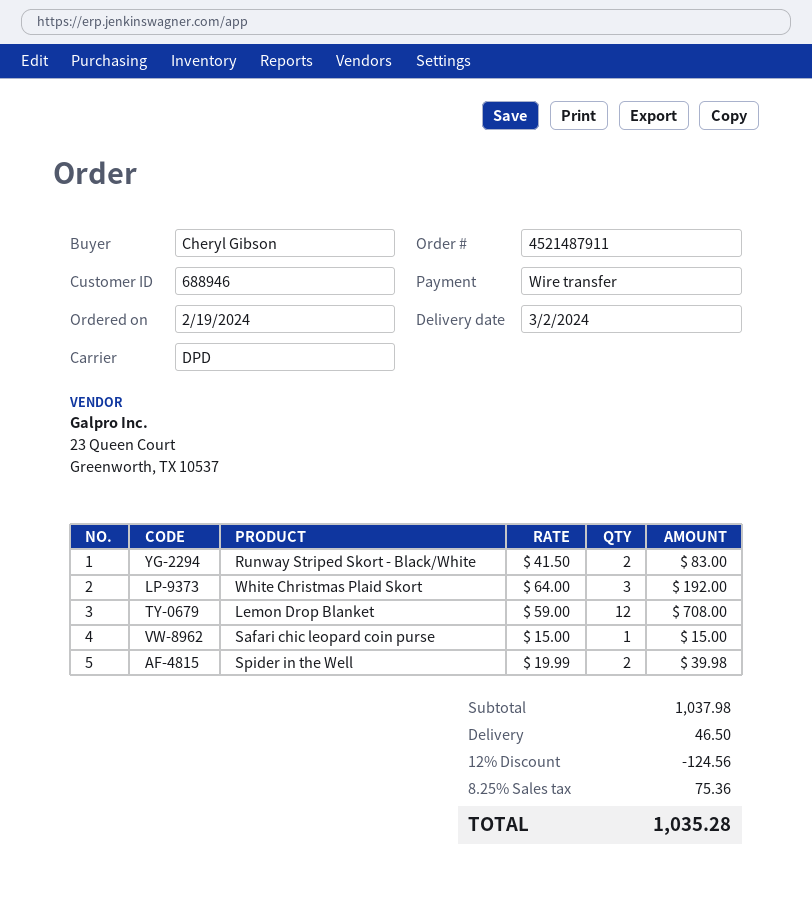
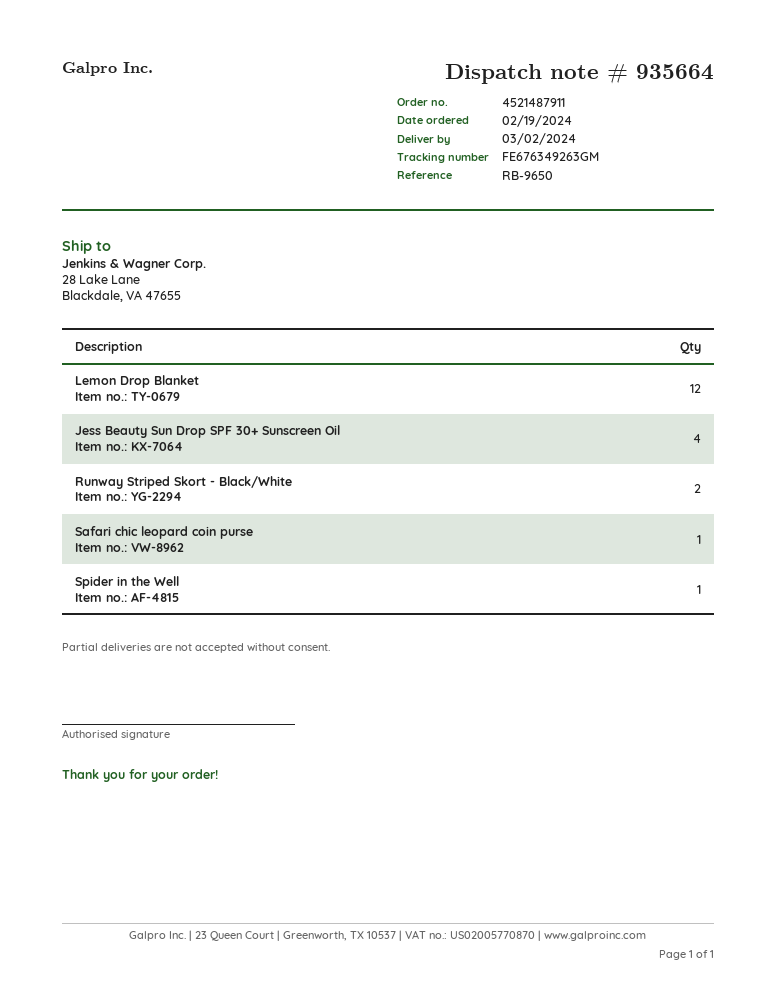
White Christmas Plaid Skort: 3 -> none
Spider in the Well: 2 -> 1
Jess Beauty Sun Drop SPF 30+ Sunscreen Oil: none -> 4

